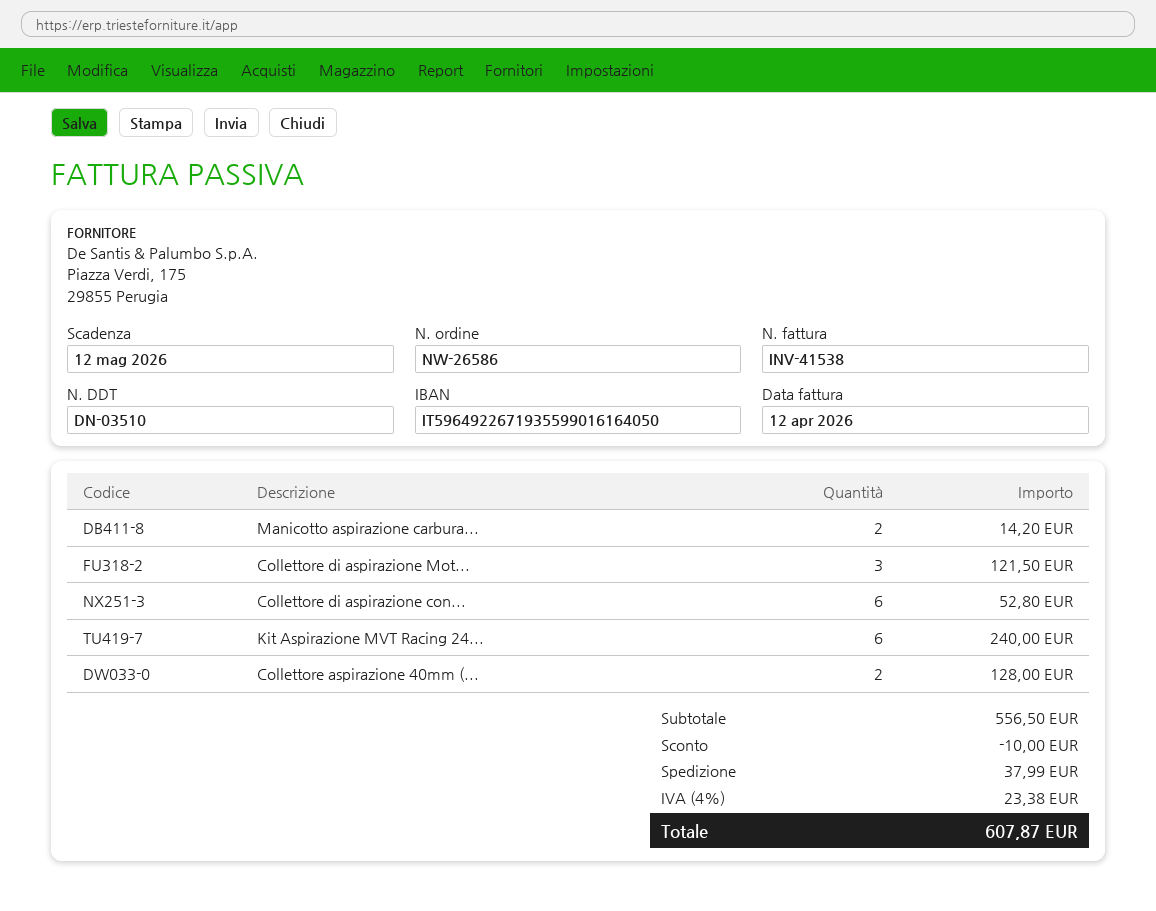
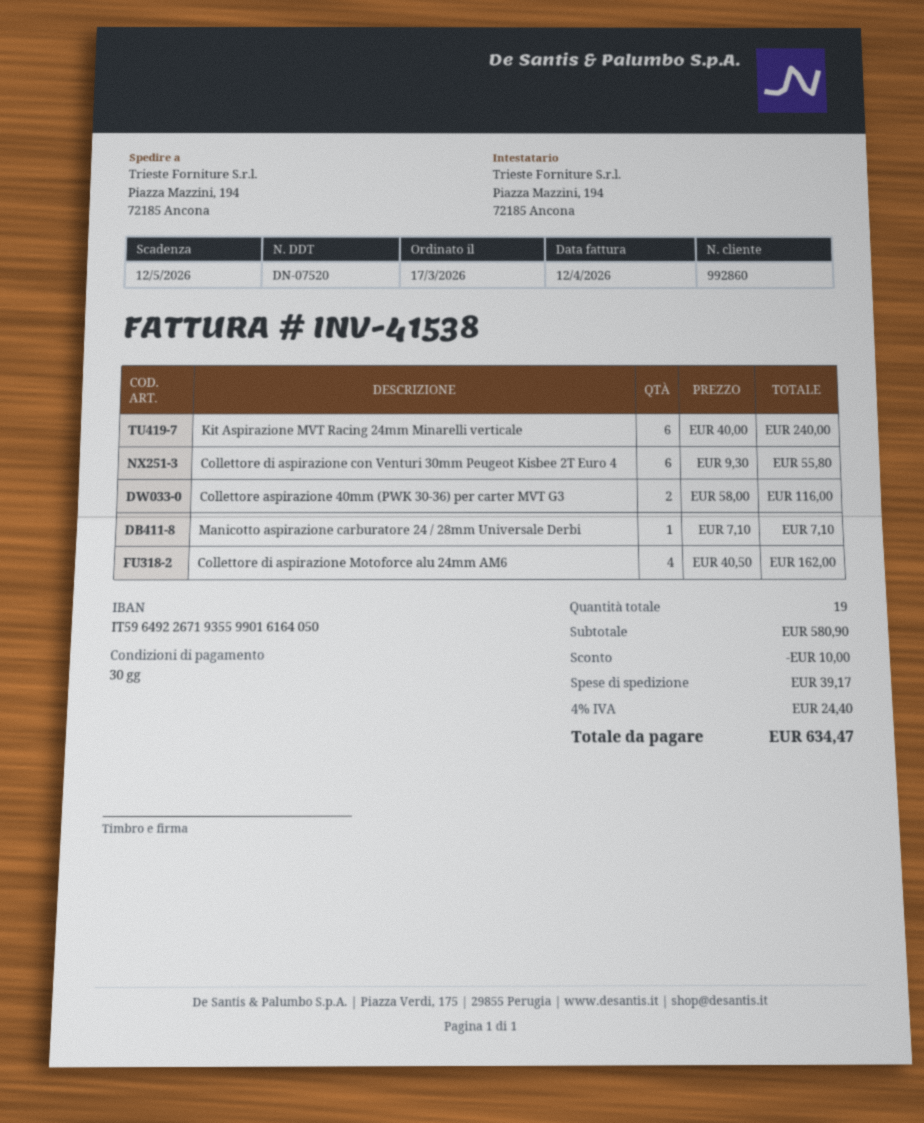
delivery note number: DN-03510 -> DN-07520
Manicotto aspirazione carbura...: 2 for 14.20 -> 1 for 7.10
Collettore di aspirazione Mot...: 3 for 121.50 -> 4 for 162.00
Collettore di aspirazione con...: 6 for 52.80 -> 6 for 55.80
Collettore aspirazione 40mm (...: 2 for 128.00 -> 2 for 116.00
subtotal: 556.50 -> 580.90
shipping: 37.99 -> 39.17
tax: 4% = 23.38 -> 4% = 24.40
total: 607.87 -> 634.47

